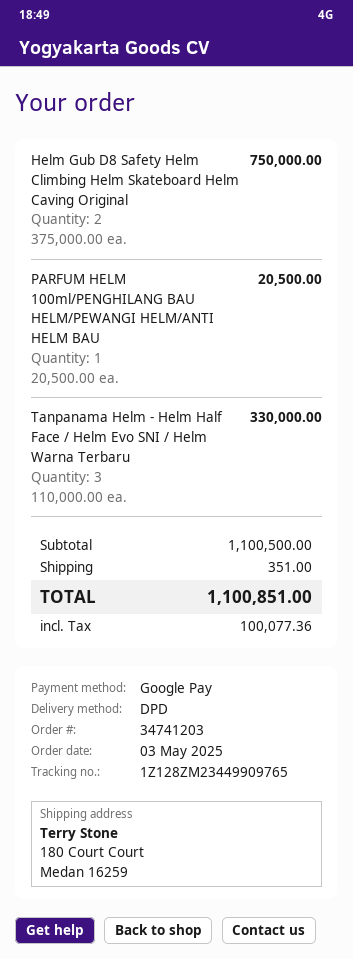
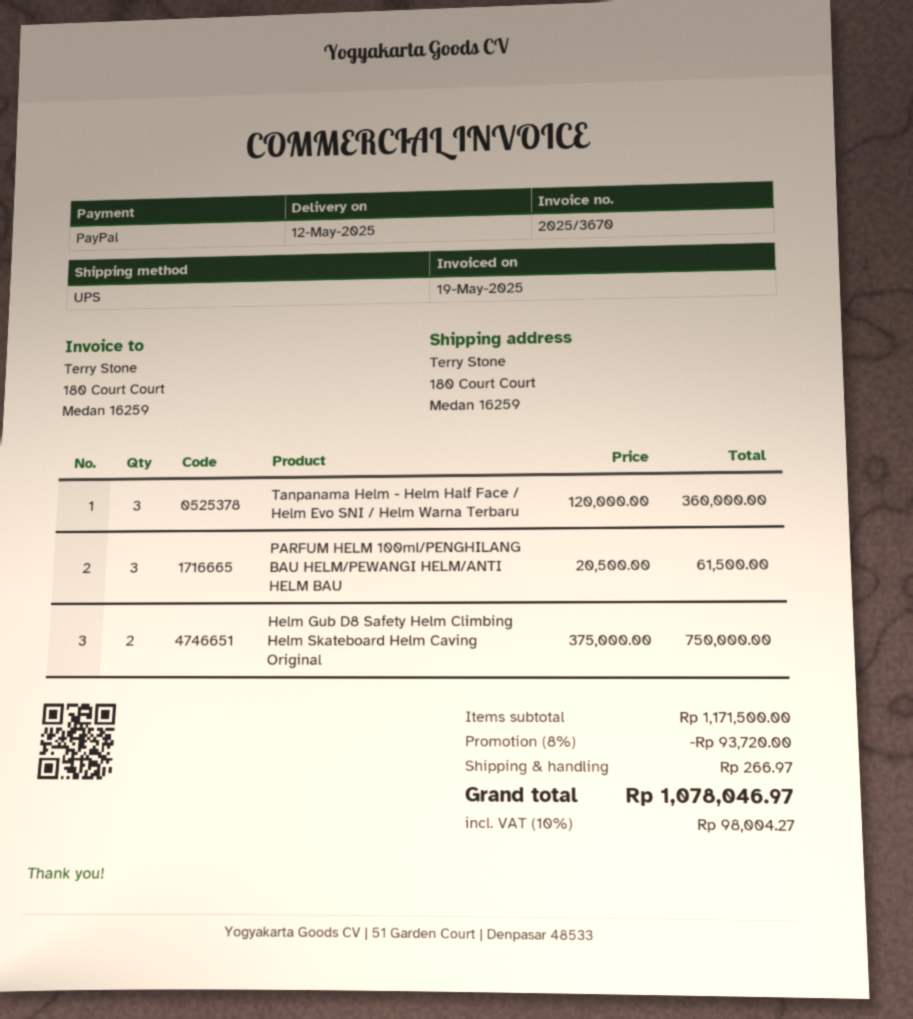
payment method: Google Pay -> PayPal
shipping method: DPD -> UPS
PARFUM HELM 100ml/PENGHILANG BAU HELM/PEWANGI HELM/ANTI HELM BAU: 1 x 20500.00 = 20500.00 -> 3 x 20500.00 = 61500.00
Tanpanama Helm - Helm Half Face / Helm Evo SNI / Helm Warna Terbaru: 3 x 110000.00 = 330000.00 -> 3 x 120000.00 = 360000.00
subtotal: 1100500.00 -> 1171500.00
discount: none -> 8% = 93720.00
shipping: 351.00 -> 266.97
tax: 100077.36 -> 98004.27
total: 1100851.00 -> 1078046.97

